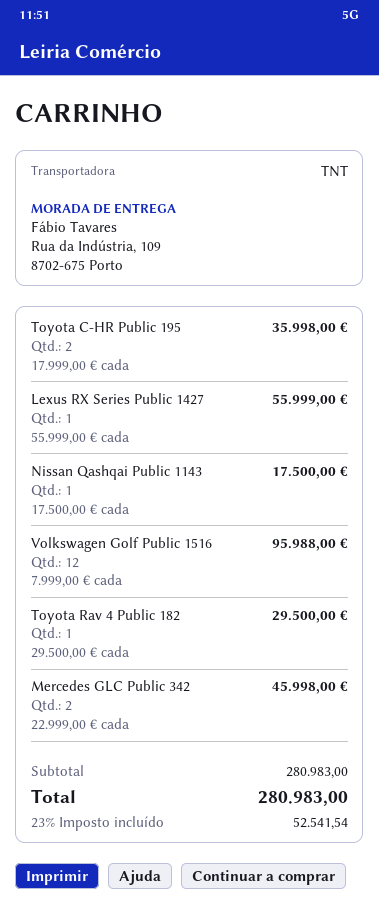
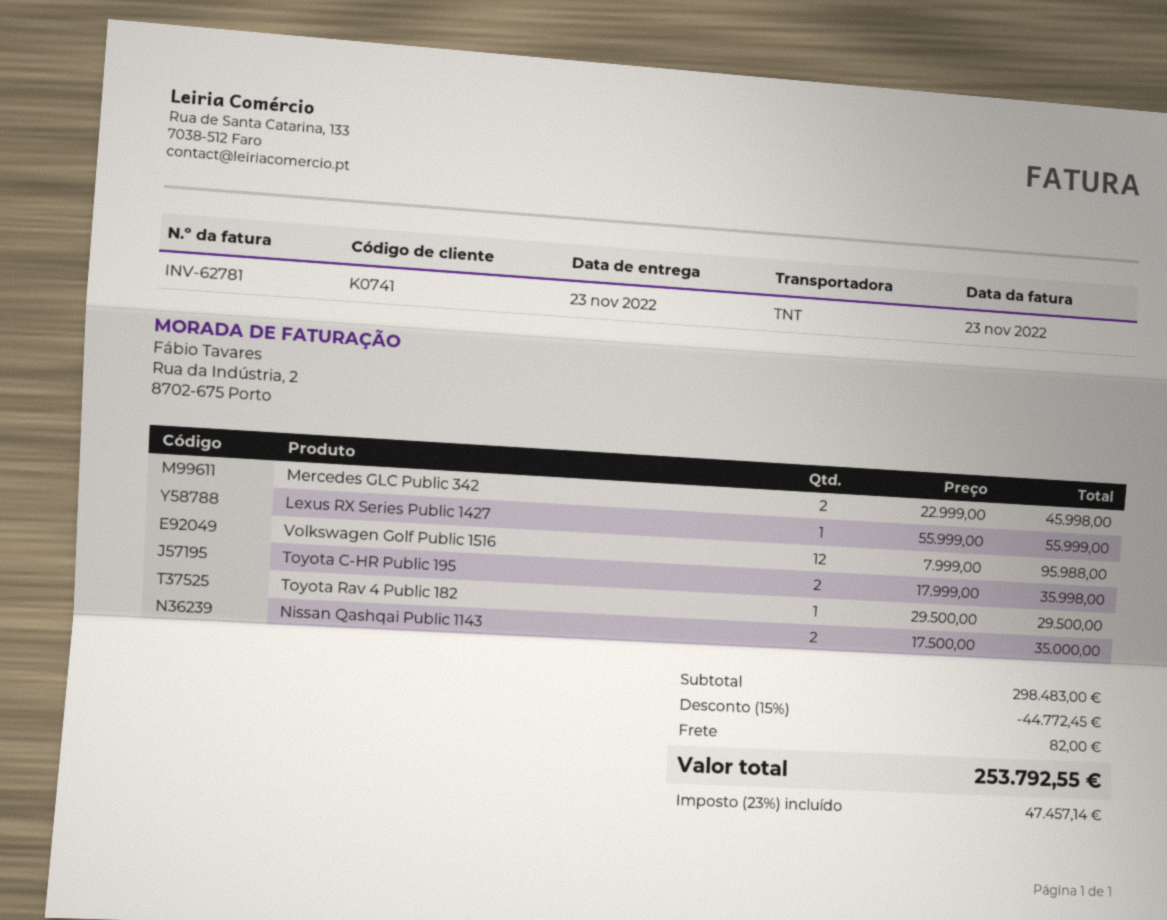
Nissan Qashqai Public 1143: 1 x 17500.00 = 17500.00 -> 2 x 17500.00 = 35000.00
subtotal: 280983.00 -> 298483.00
discount: none -> 15% = 44772.45
shipping: none -> 82.00
tax: 23% = 52541.54 -> 23% = 47457.14
total: 280983.00 -> 253792.55

